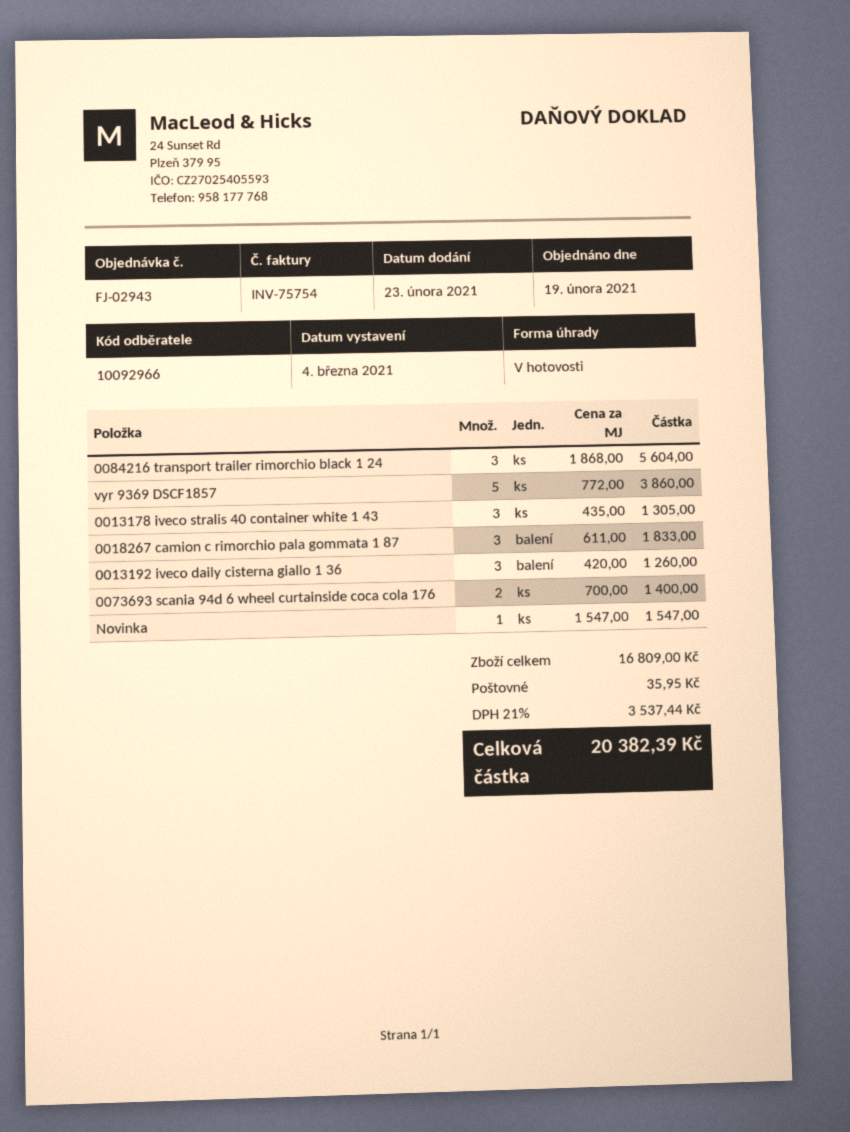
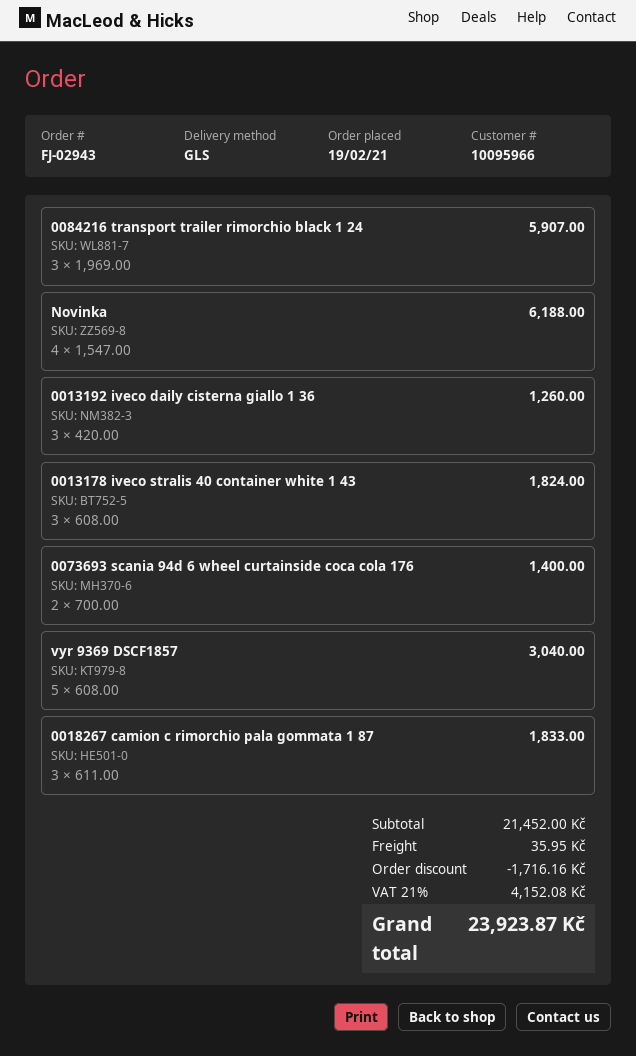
customer number: 10092966 -> 10095966
0084216 transport trailer rimorchio black 1 24: 3 x 1868.00 = 5604.00 -> 3 x 1969.00 = 5907.00
vyr 9369 DSCF1857: 5 x 772.00 = 3860.00 -> 5 x 608.00 = 3040.00
0013178 iveco stralis 40 container white 1 43: 3 x 435.00 = 1305.00 -> 3 x 608.00 = 1824.00
Novinka: 1 x 1547.00 = 1547.00 -> 4 x 1547.00 = 6188.00
subtotal: 16809.00 -> 21452.00
discount: none -> 1716.16
tax: 21% = 3537.44 -> 21% = 4152.08
total: 20382.39 -> 23923.87

